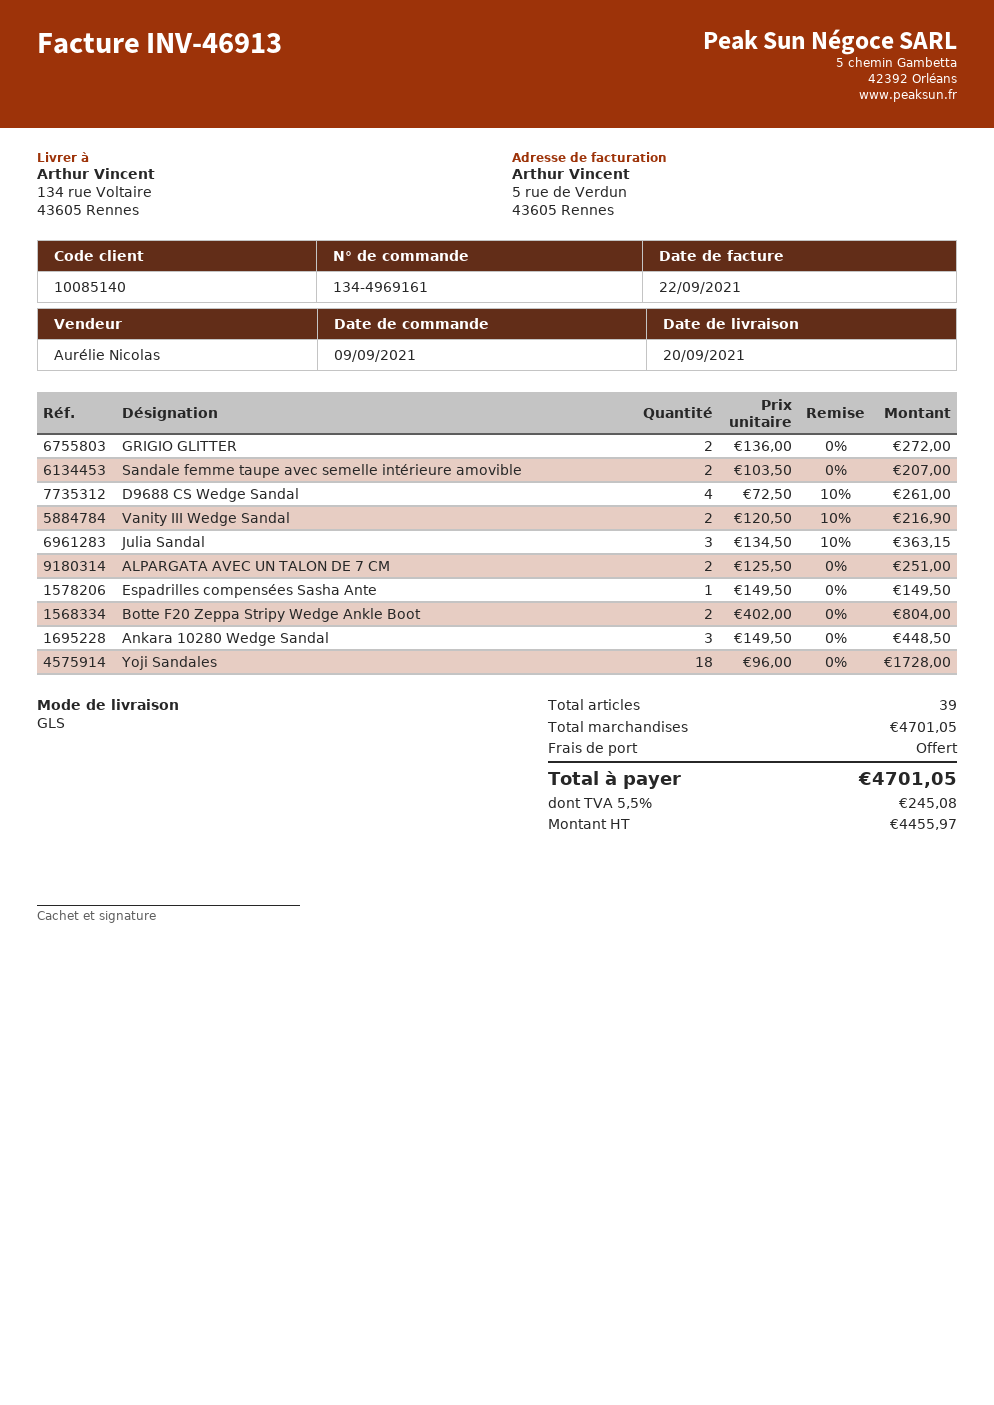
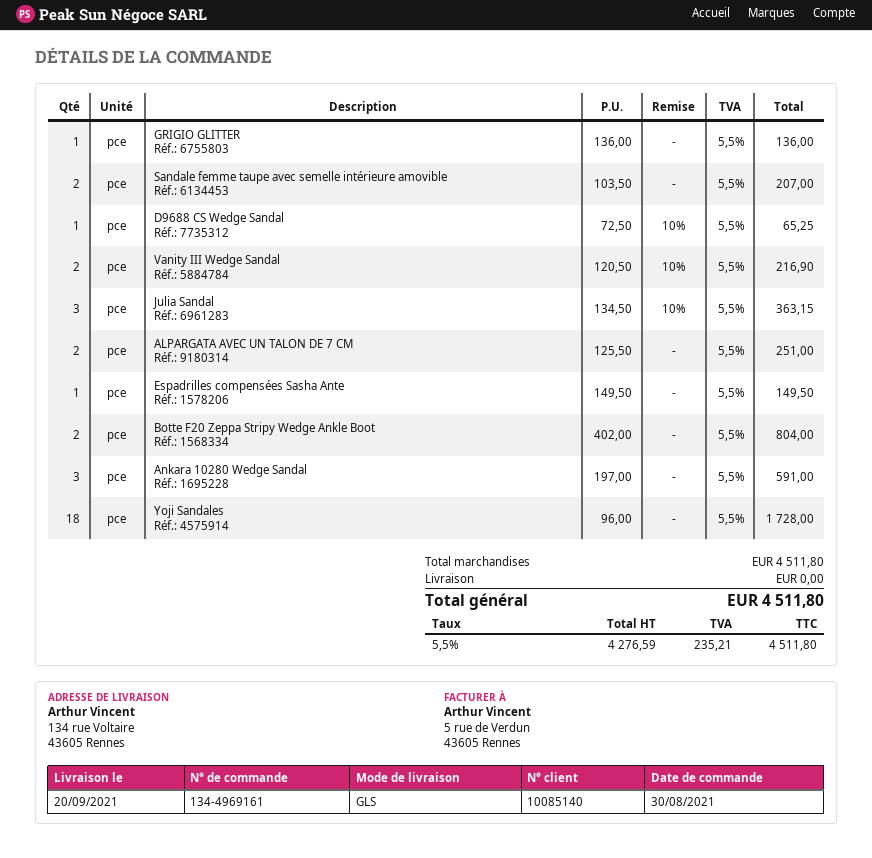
order date: 2021-09-09 -> 2021-08-30
GRIGIO GLITTER: 2 x 136.00 = 272.00 -> 1 x 136.00 = 136.00
D9688 CS Wedge Sandal: 4 x 72.50 - 10% = 261.00 -> 1 x 72.50 - 10% = 65.25
Ankara 10280 Wedge Sandal: 3 x 149.50 = 448.50 -> 3 x 197.00 = 591.00
subtotal: 4701.05 -> 4511.80
net: 4455.97 -> 4276.59
tax: 5.5% = 245.08 -> 5.5% = 235.21
total: 4701.05 -> 4511.80

